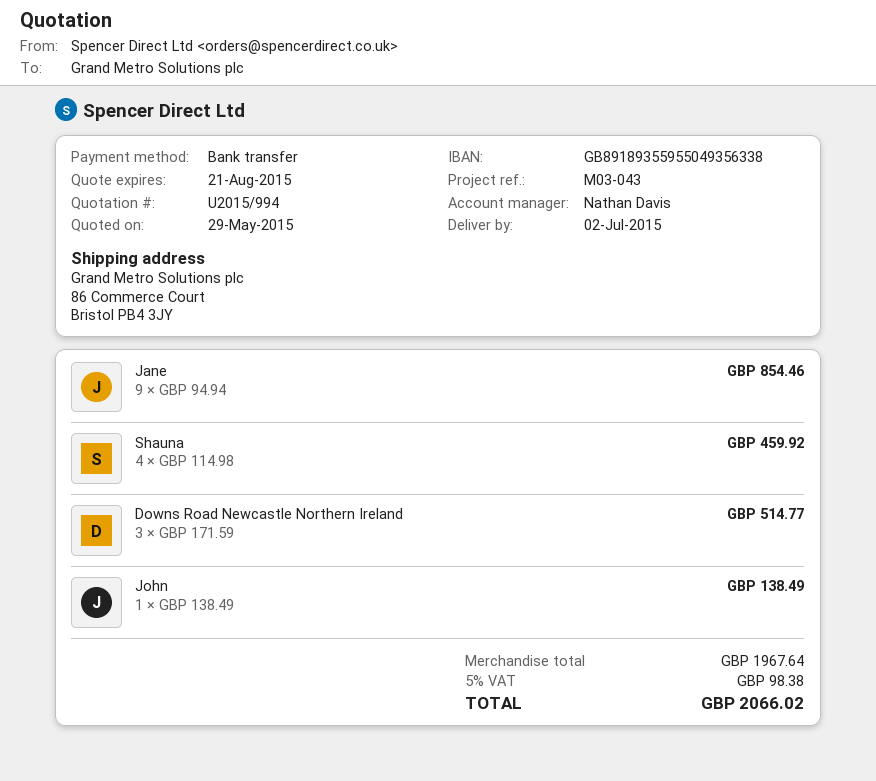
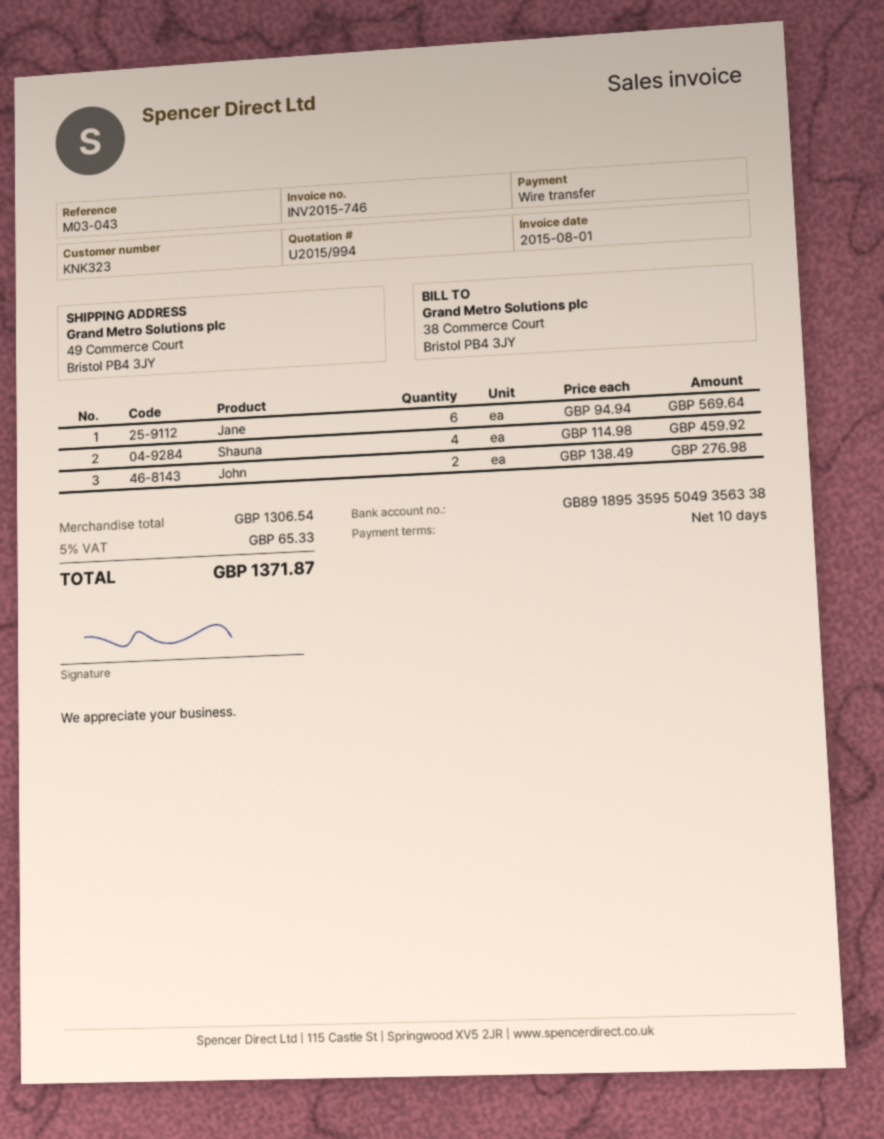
bank account: GB89189355955049356338 -> GB89189535955049356338
ship to: 86 Commerce Court, Bristol PB4 3JY -> 49 Commerce Court, Bristol PB4 3JY
Jane: 9 x 94.94 = 854.46 -> 6 x 94.94 = 569.64
Downs Road Newcastle Northern Ireland: 3 x 171.59 = 514.77 -> none
John: 1 x 138.49 = 138.49 -> 2 x 138.49 = 276.98
subtotal: 1967.64 -> 1306.54
tax: 5% = 98.38 -> 5% = 65.33
total: 2066.02 -> 1371.87

